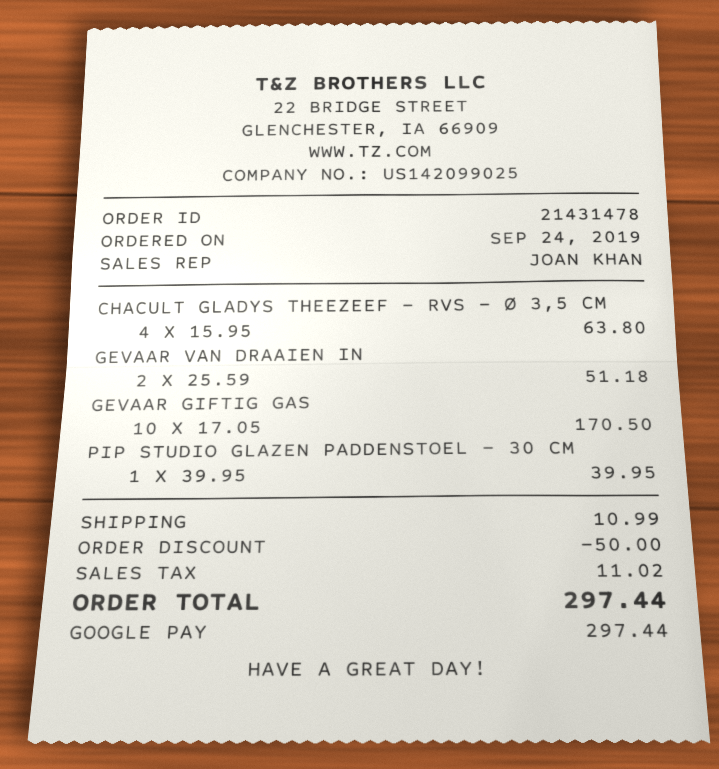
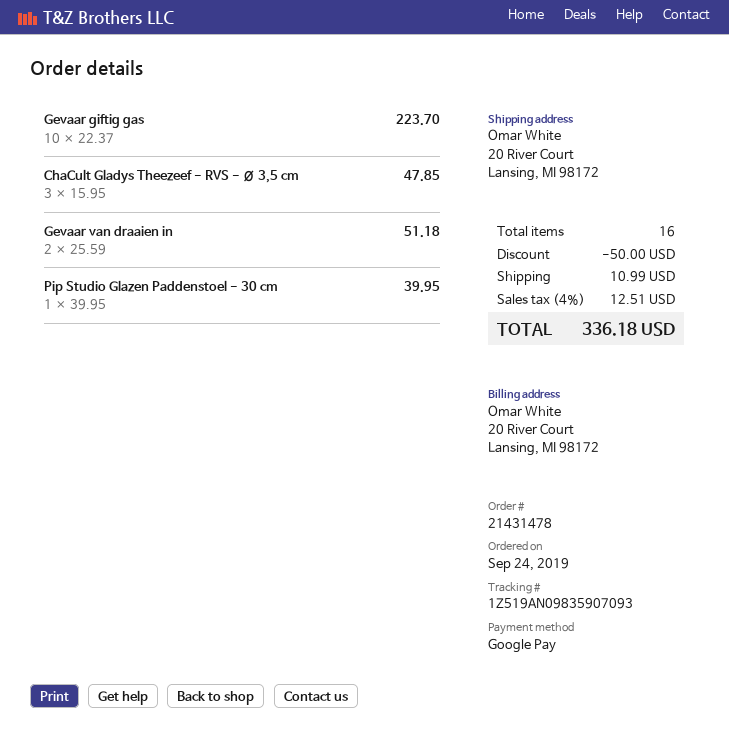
CHACULT GLADYS THEEZEEF - RVS - Ø 3,5 CM: 4 x 15.95 = 63.80 -> 3 x 15.95 = 47.85
GEVAAR GIFTIG GAS: 10 x 17.05 = 170.50 -> 10 x 22.37 = 223.70
tax: 11.02 -> 12.51
total: 297.44 -> 336.18

